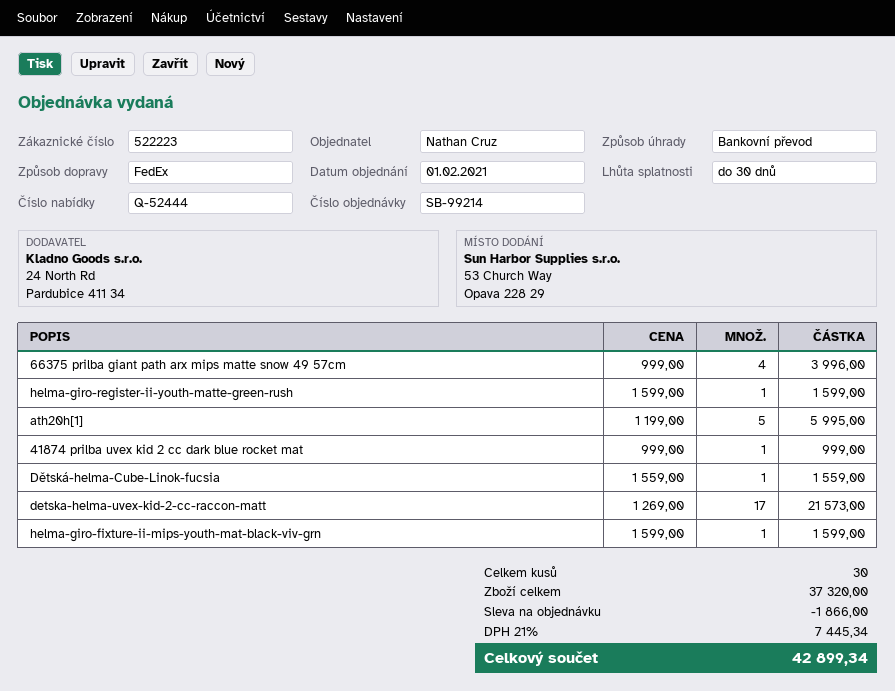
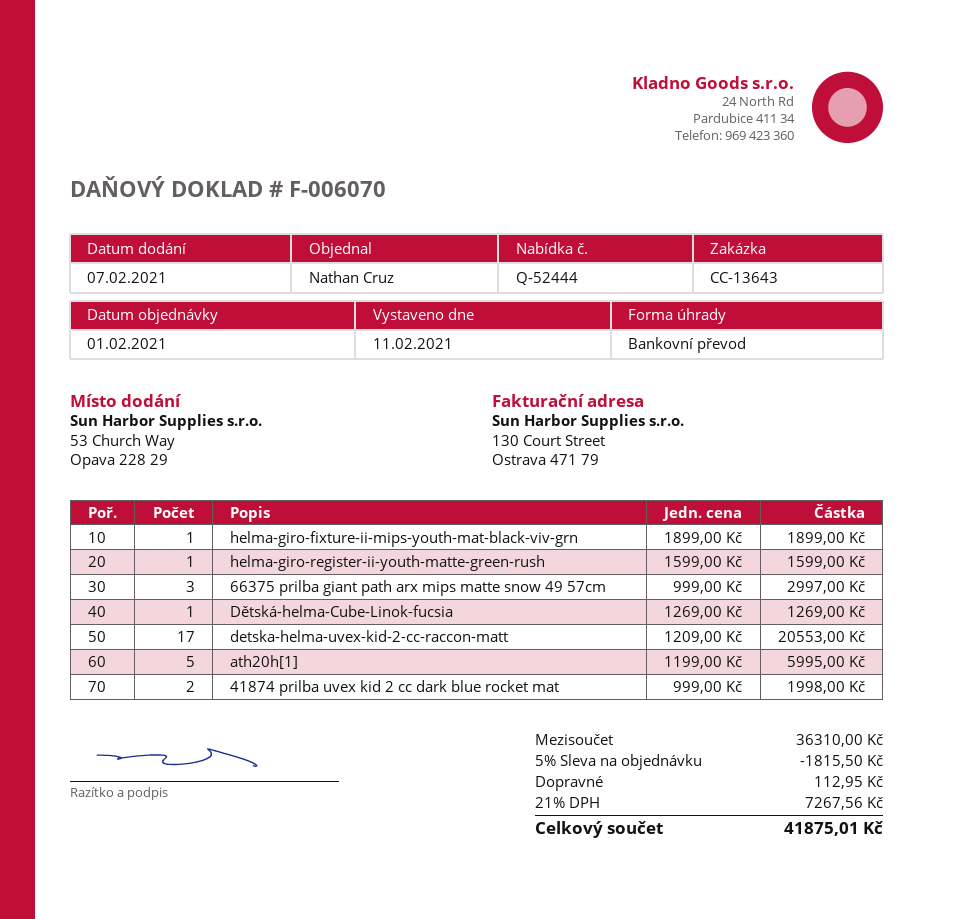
66375 prilba giant path arx mips matte snow 49 57cm: 4 x 999.00 = 3996.00 -> 3 x 999.00 = 2997.00
41874 prilba uvex kid 2 cc dark blue rocket mat: 1 x 999.00 = 999.00 -> 2 x 999.00 = 1998.00
Dětská-helma-Cube-Linok-fucsia: 1 x 1559.00 = 1559.00 -> 1 x 1269.00 = 1269.00
detska-helma-uvex-kid-2-cc-raccon-matt: 17 x 1269.00 = 21573.00 -> 17 x 1209.00 = 20553.00
helma-giro-fixture-ii-mips-youth-mat-black-viv-grn: 1 x 1599.00 = 1599.00 -> 1 x 1899.00 = 1899.00
subtotal: 37320.00 -> 36310.00
discount: 1866.00 -> 1815.50
shipping: none -> 112.95
tax: 21% = 7445.34 -> 21% = 7267.56
total: 42899.34 -> 41875.01

